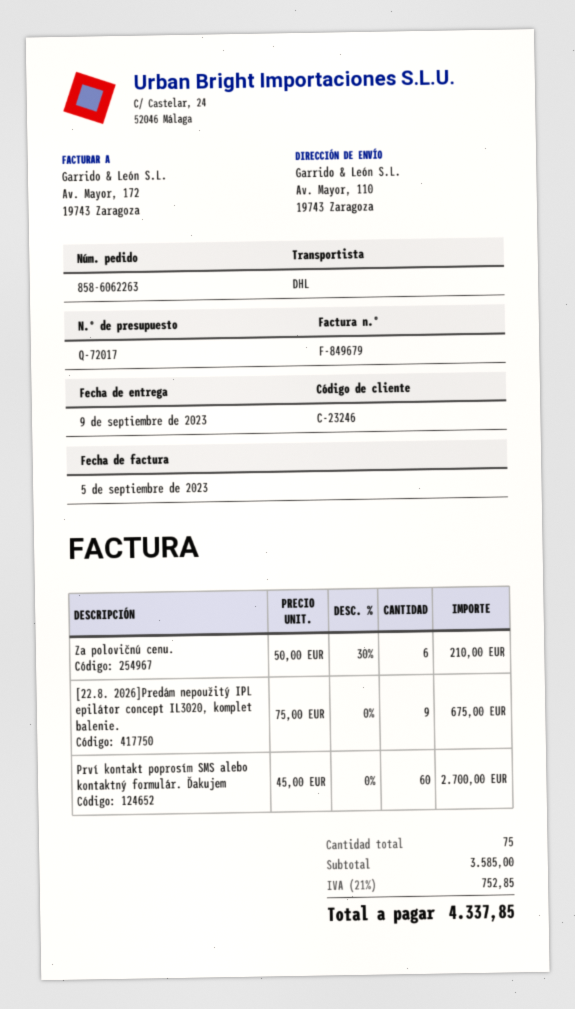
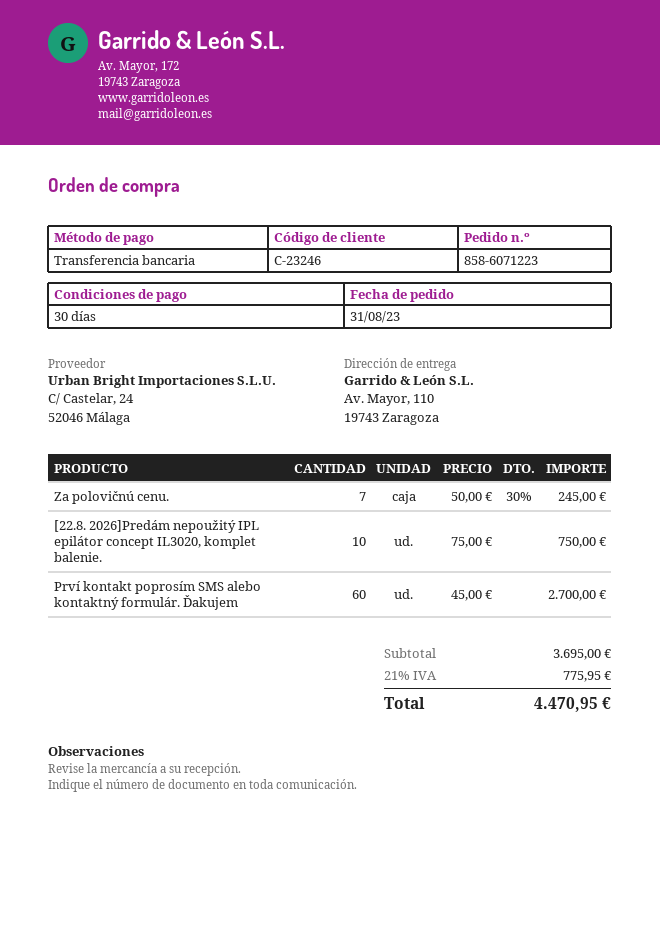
order number: 858-6062263 -> 858-6071223
Za polovičnú cenu.: 6 x 50.00 - 30% = 210.00 -> 7 x 50.00 - 30% = 245.00
[22.8. 2026]Predám nepoužitý IPL epilátor concept IL3020, komplet balenie.: 9 x 75.00 = 675.00 -> 10 x 75.00 = 750.00
subtotal: 3585.00 -> 3695.00
tax: 21% = 752.85 -> 21% = 775.95
total: 4337.85 -> 4470.95

